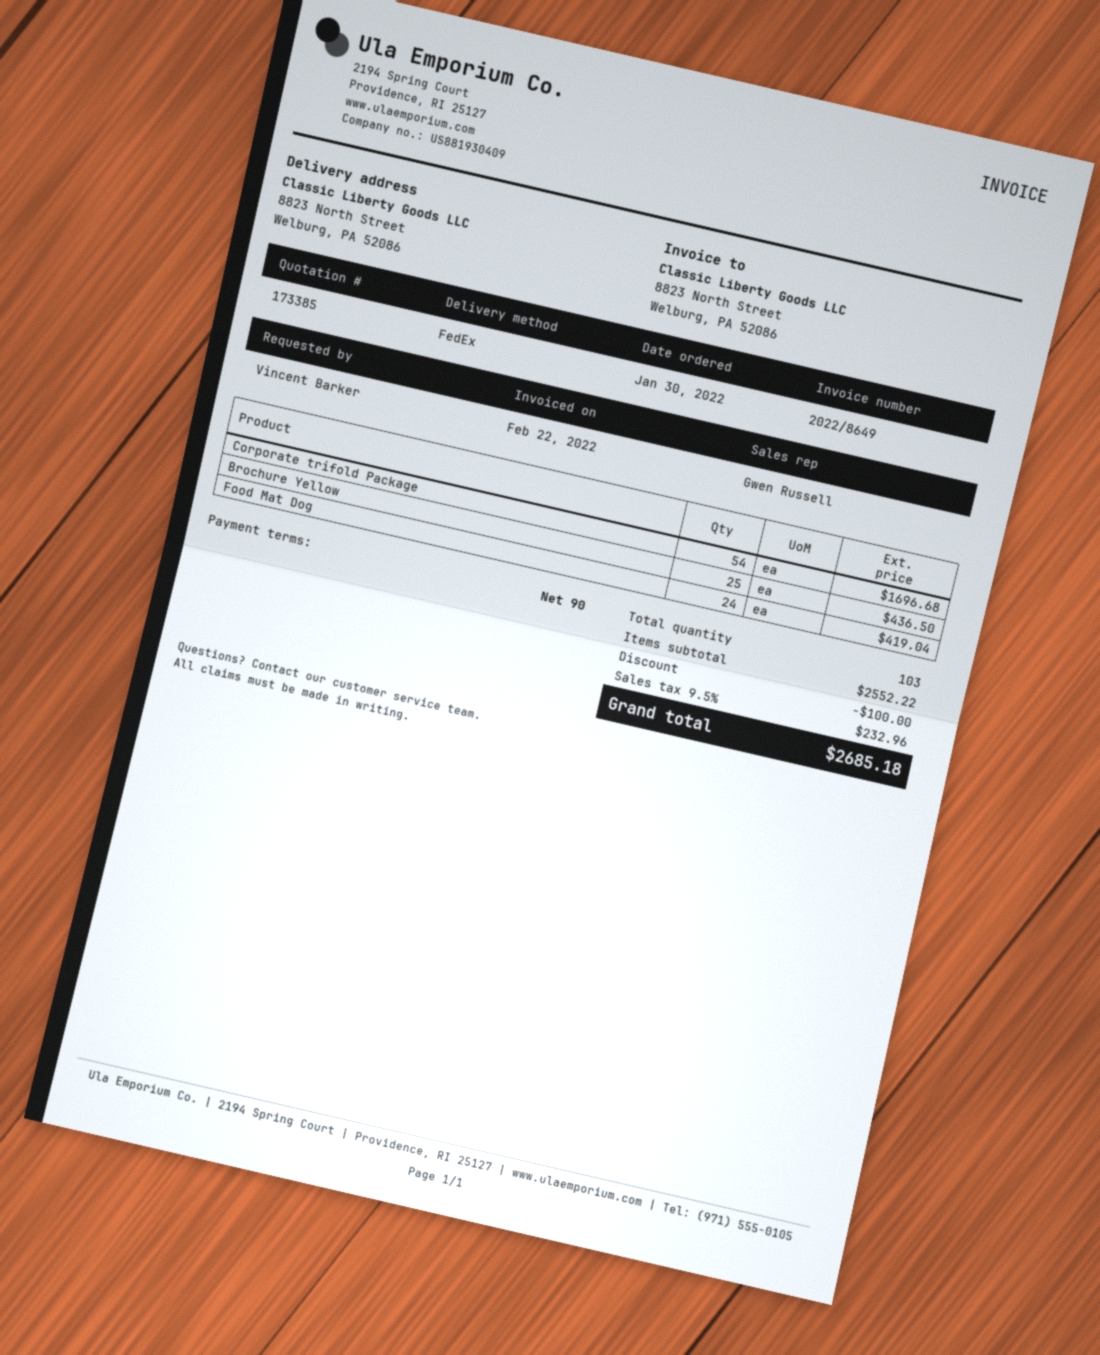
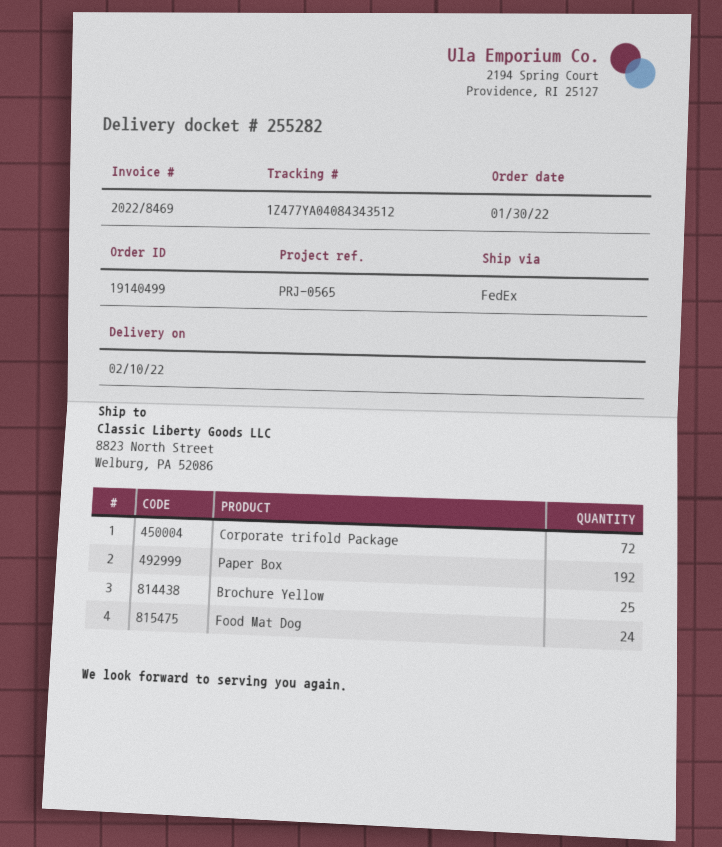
invoice number: 2022/8649 -> 2022/8469
Corporate trifold Package: 54 -> 72
Paper Box: none -> 192

